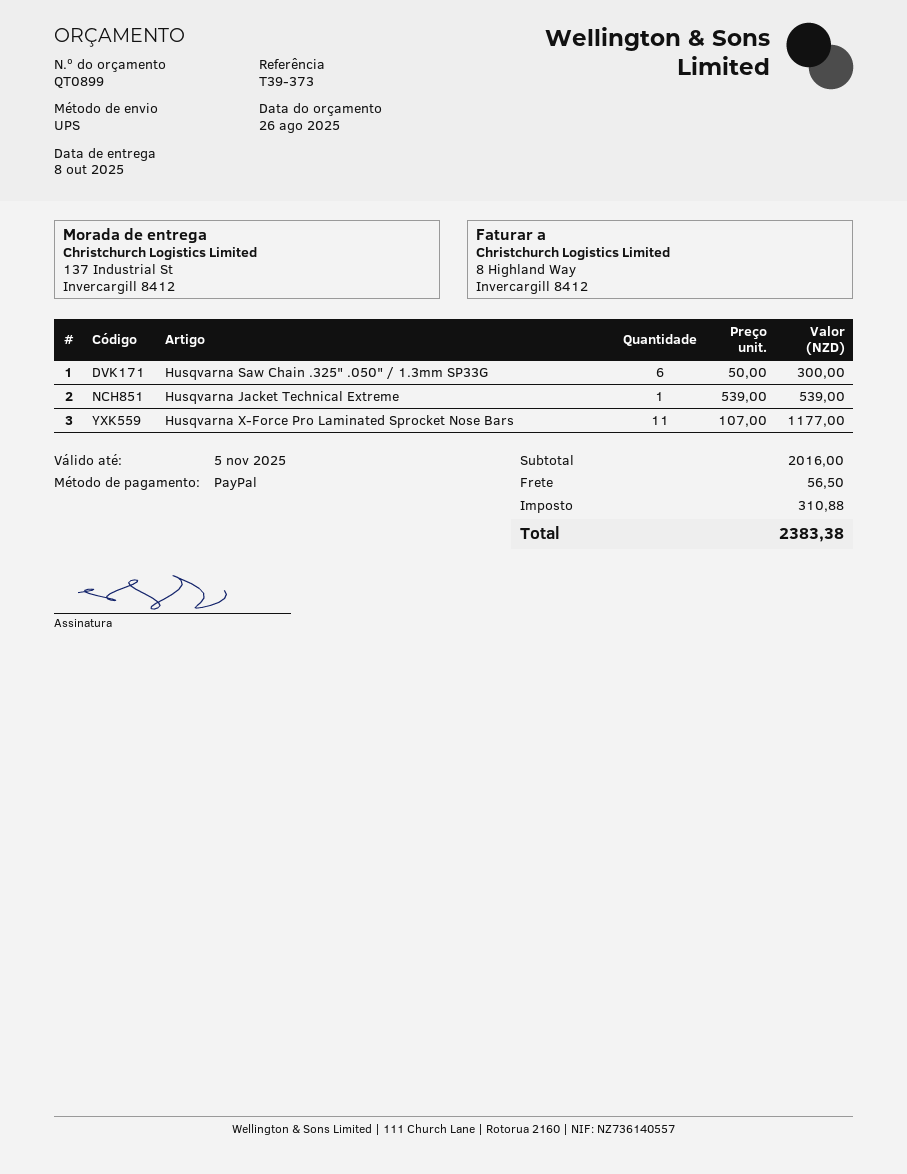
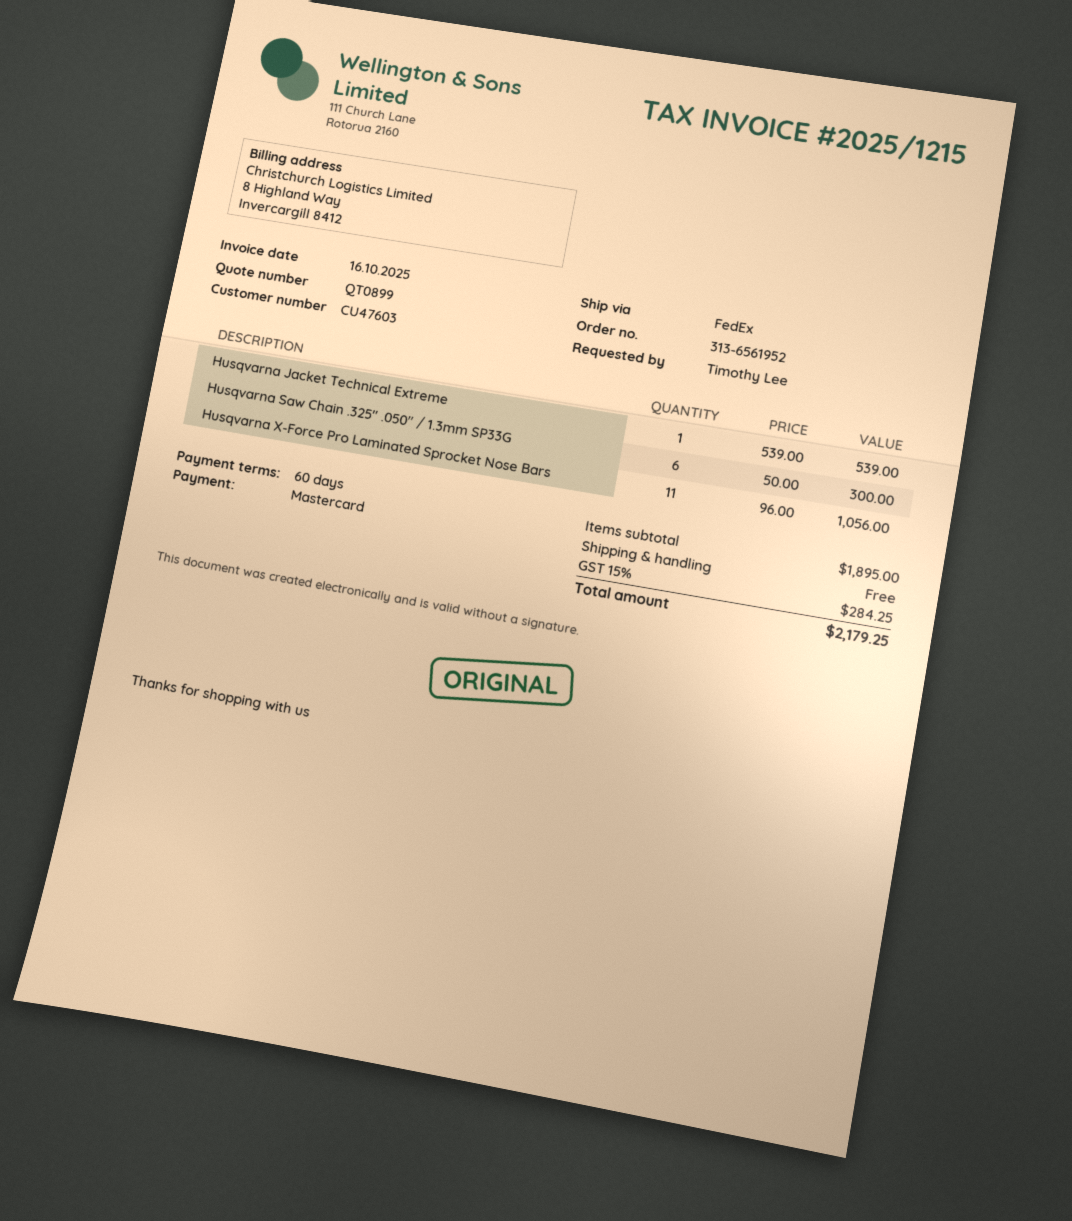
payment method: PayPal -> Mastercard
shipping method: UPS -> FedEx
Husqvarna X-Force Pro Laminated Sprocket Nose Bars: 11 x 107.00 = 1177.00 -> 11 x 96.00 = 1056.00
subtotal: 2016.00 -> 1895.00
shipping: 56.50 -> 0.00
tax: 310.88 -> 284.25
total: 2383.38 -> 2179.25

